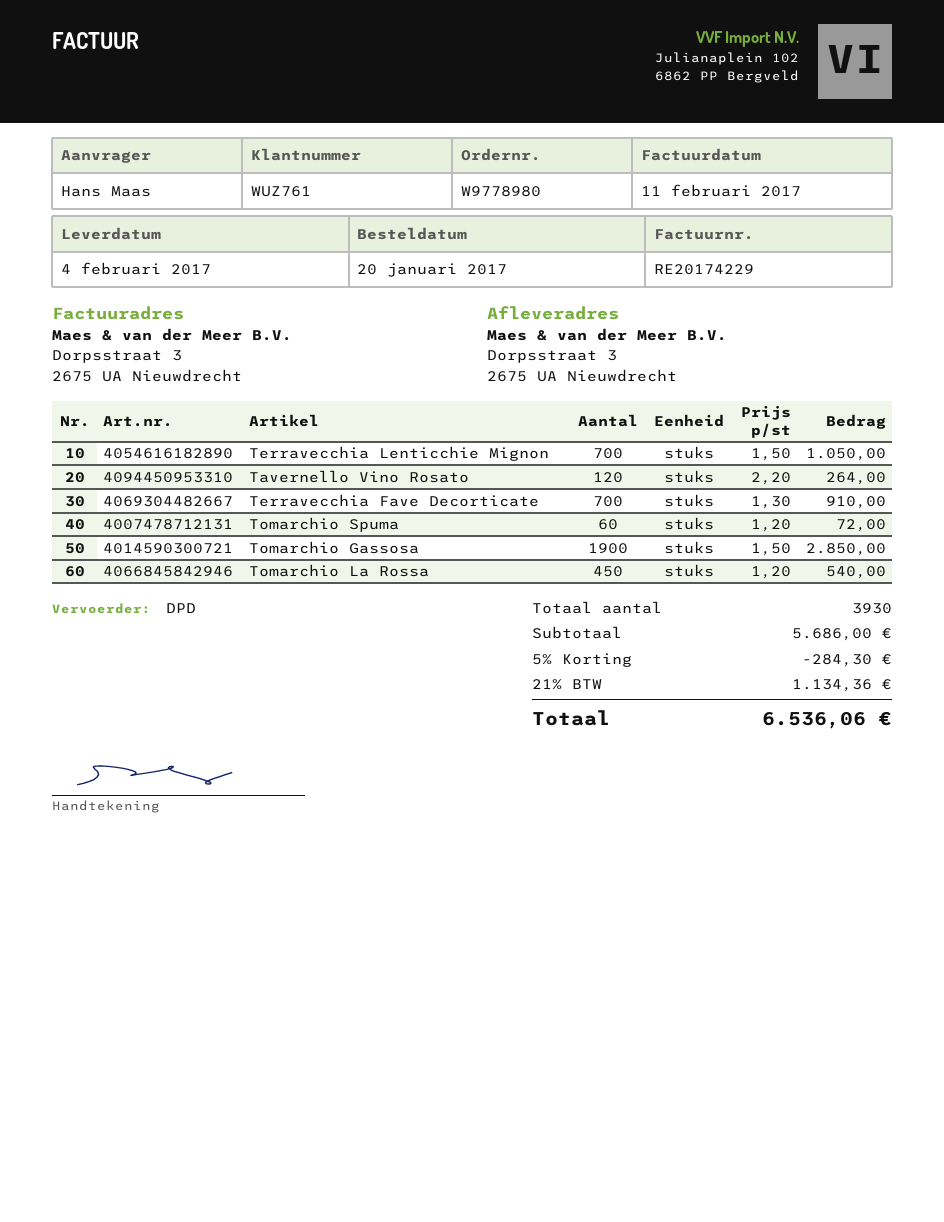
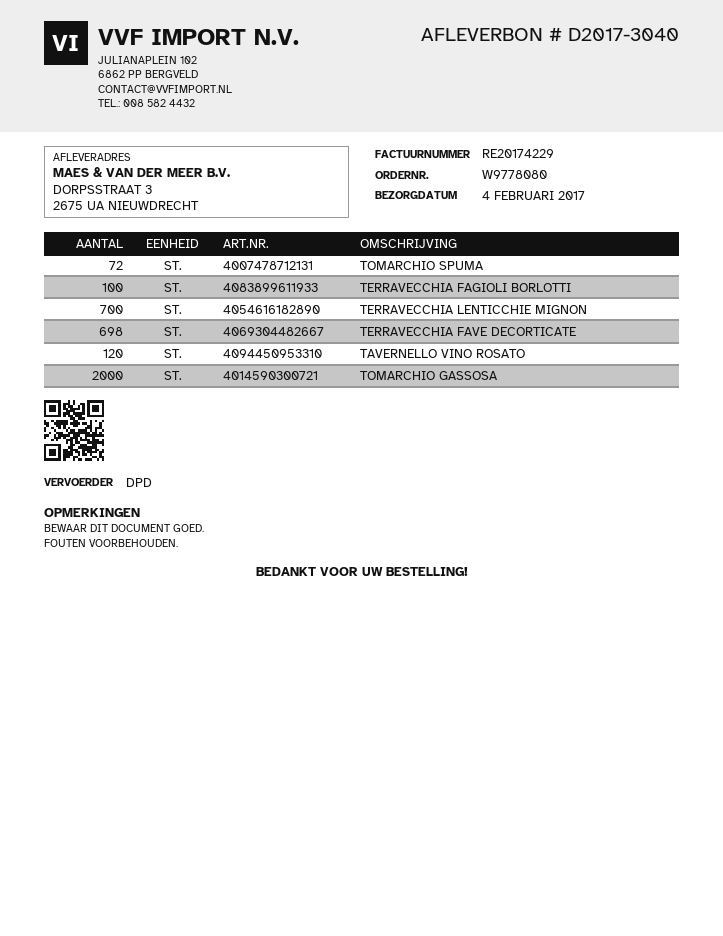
order number: W9778980 -> W9778080
Terravecchia Fave Decorticate: 700 -> 698
Tomarchio Spuma: 60 -> 72
Tomarchio Gassosa: 1900 -> 2000
Tomarchio La Rossa: 450 -> none
TERRAVECCHIA FAGIOLI BORLOTTI: none -> 100

